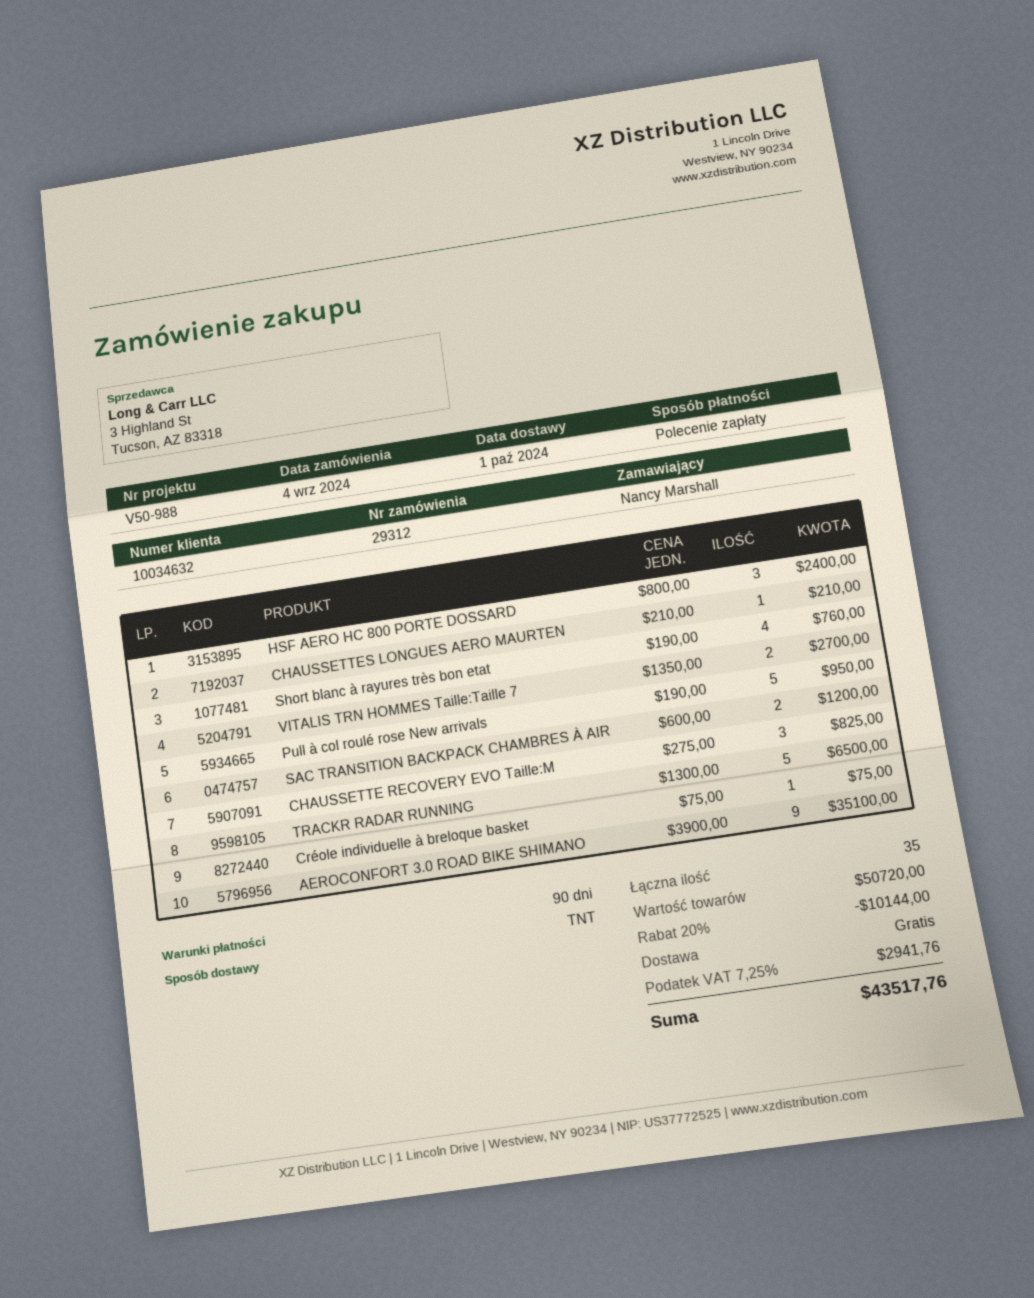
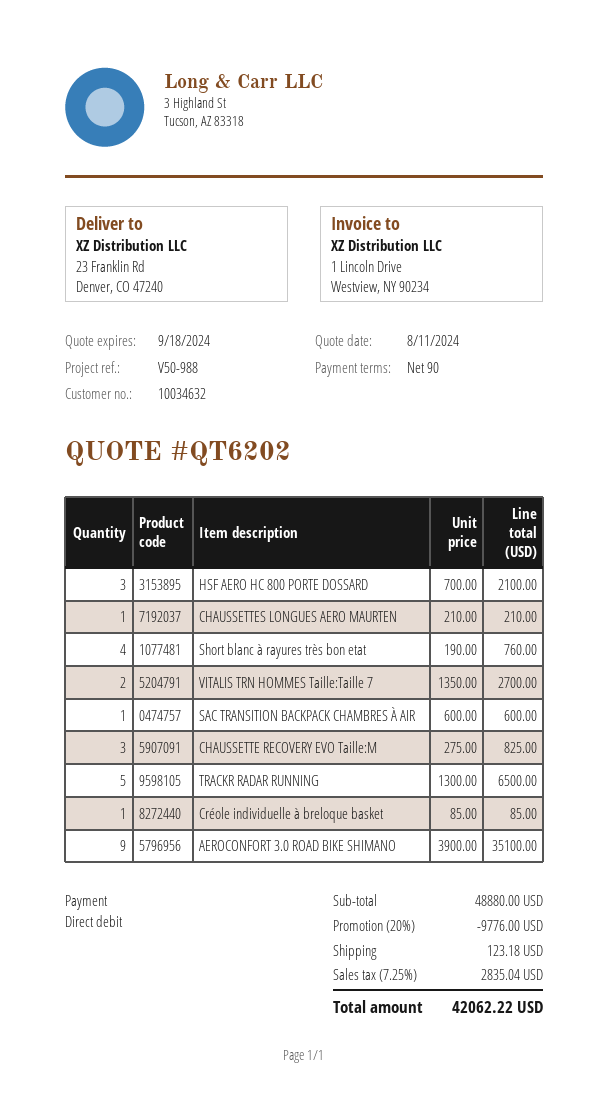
HSF AERO HC 800 PORTE DOSSARD: 3 x 800.00 = 2400.00 -> 3 x 700.00 = 2100.00
Pull à col roulé rose New arrivals: 5 x 190.00 = 950.00 -> none
SAC TRANSITION BACKPACK CHAMBRES À AIR: 2 x 600.00 = 1200.00 -> 1 x 600.00 = 600.00
Créole individuelle à breloque basket: 1 x 75.00 = 75.00 -> 1 x 85.00 = 85.00
subtotal: 50720.00 -> 48880.00
discount: 20% = 10144.00 -> 20% = 9776.00
shipping: 0.00 -> 123.18
tax: 7.25% = 2941.76 -> 7.25% = 2835.04
total: 43517.76 -> 42062.22

